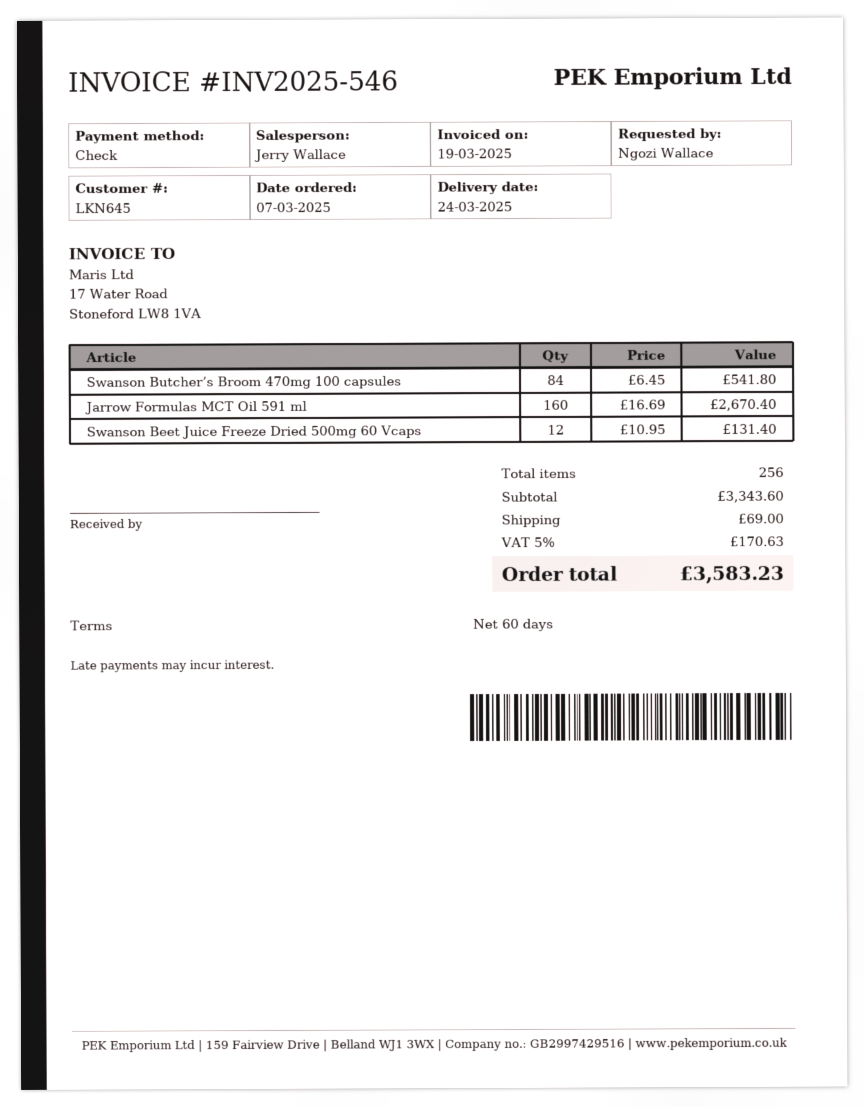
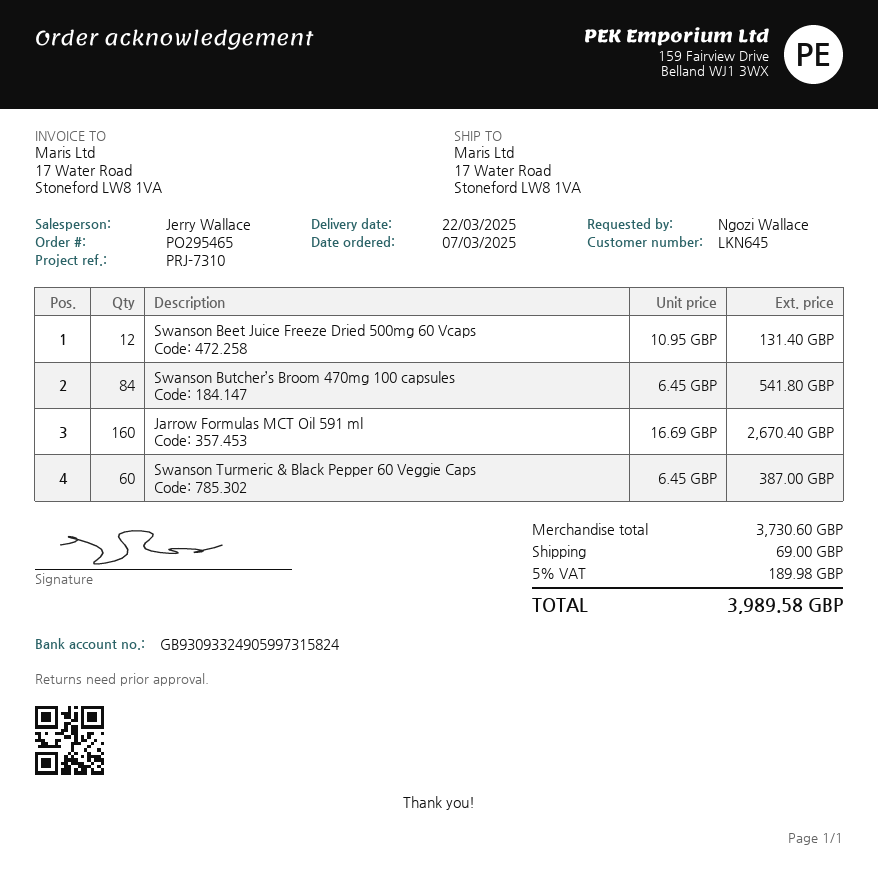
delivery date: 2025-03-24 -> 2025-03-22
Swanson Turmeric & Black Pepper 60 Veggie Caps: none -> 60 x 6.45 = 387.00
subtotal: 3343.60 -> 3730.60
tax: 5% = 170.63 -> 5% = 189.98
total: 3583.23 -> 3989.58

